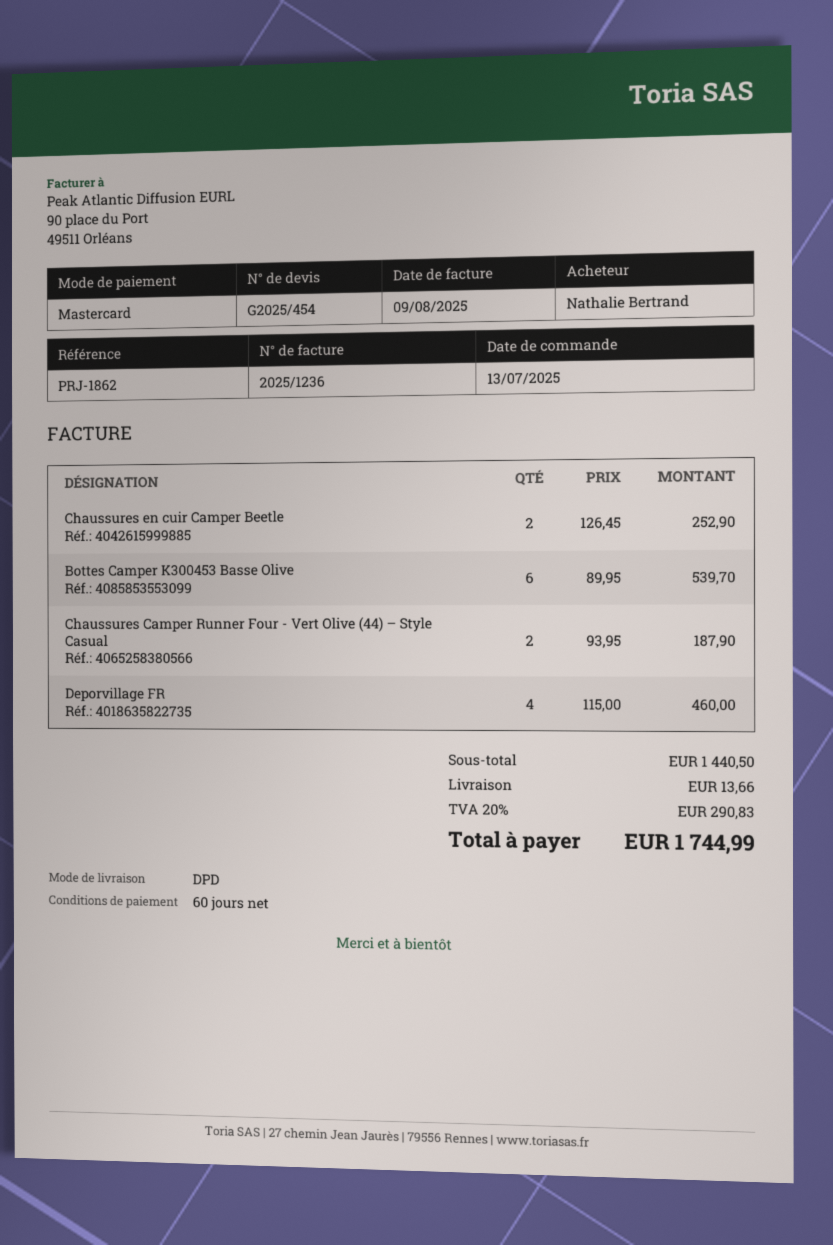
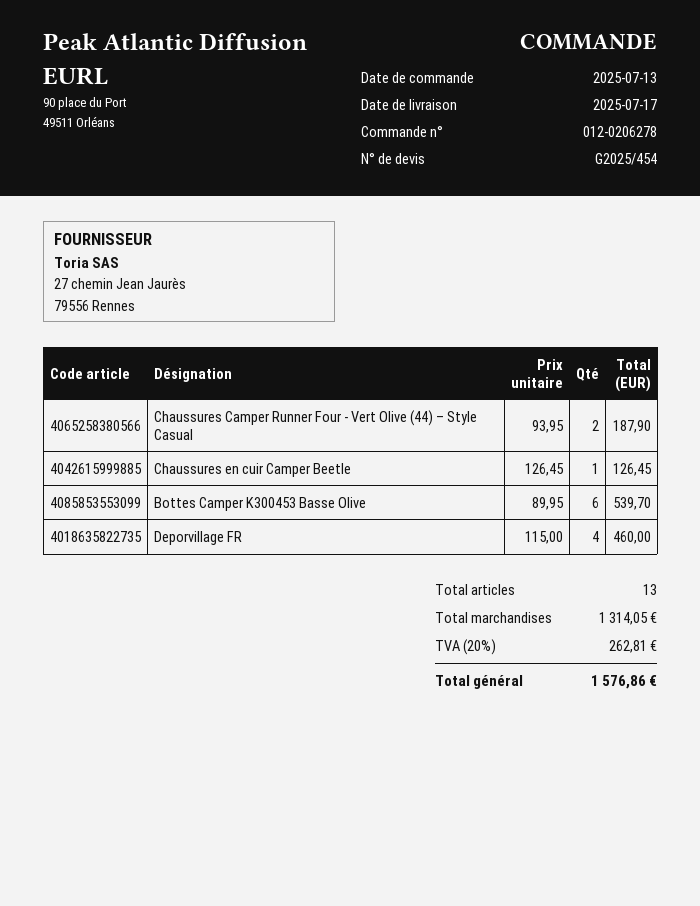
Chaussures en cuir Camper Beetle: 2 x 126.45 = 252.90 -> 1 x 126.45 = 126.45
subtotal: 1440.50 -> 1314.05
shipping: 13.66 -> none
tax: 20% = 290.83 -> 20% = 262.81
total: 1744.99 -> 1576.86

